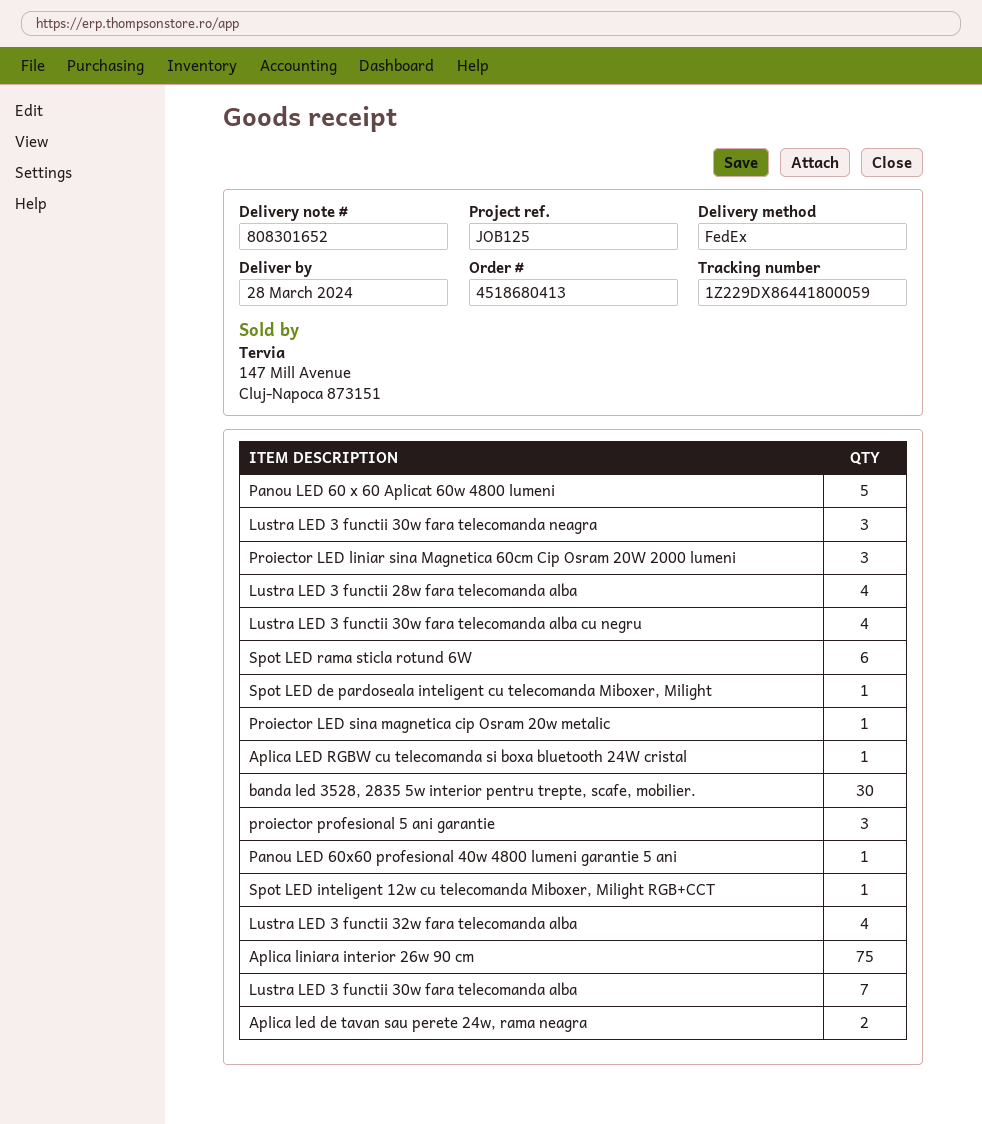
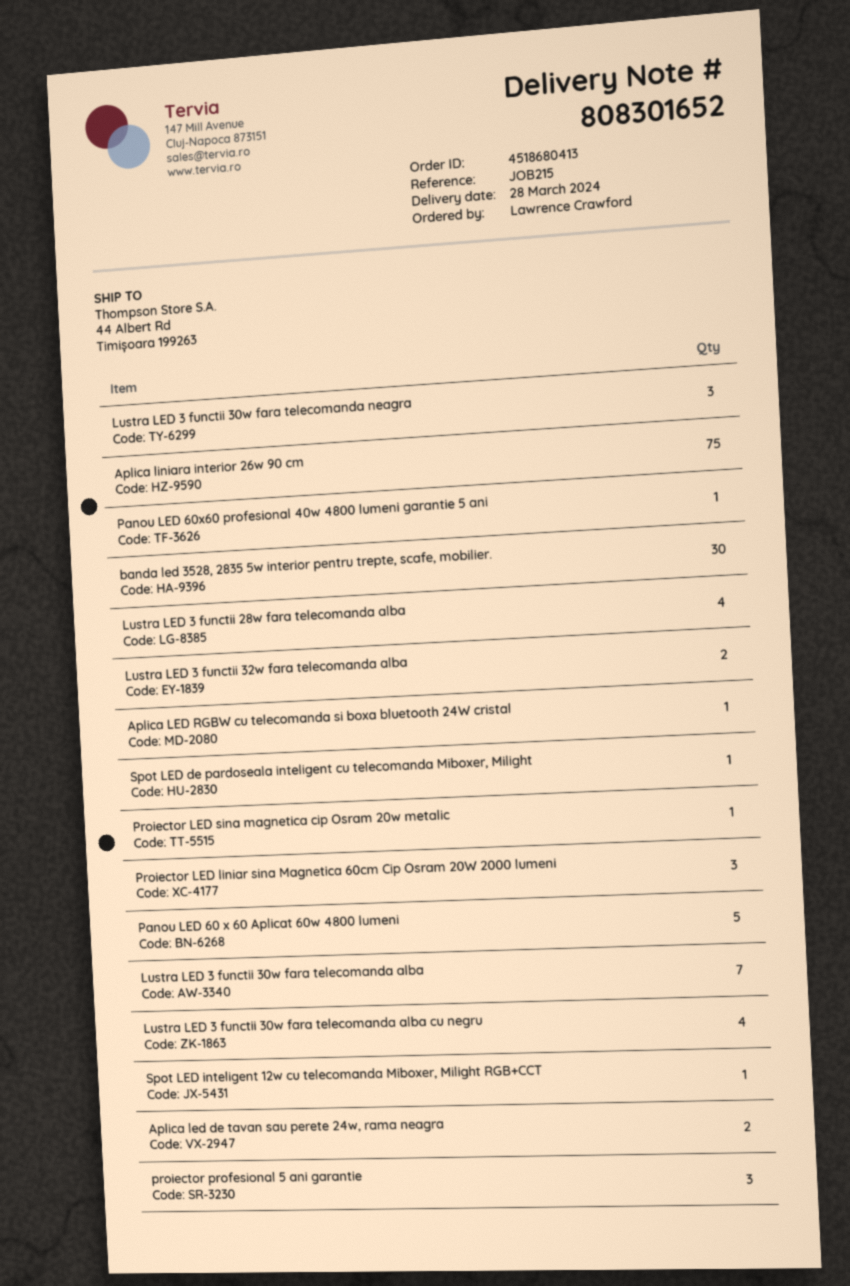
reference: JOB125 -> JOB215
Spot LED rama sticla rotund 6W: 6 -> none
Lustra LED 3 functii 32w fara telecomanda alba: 4 -> 2

